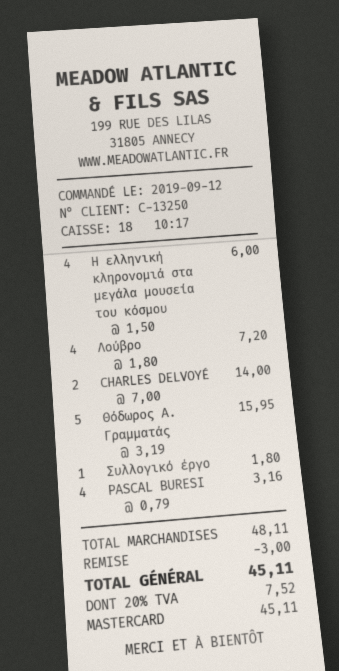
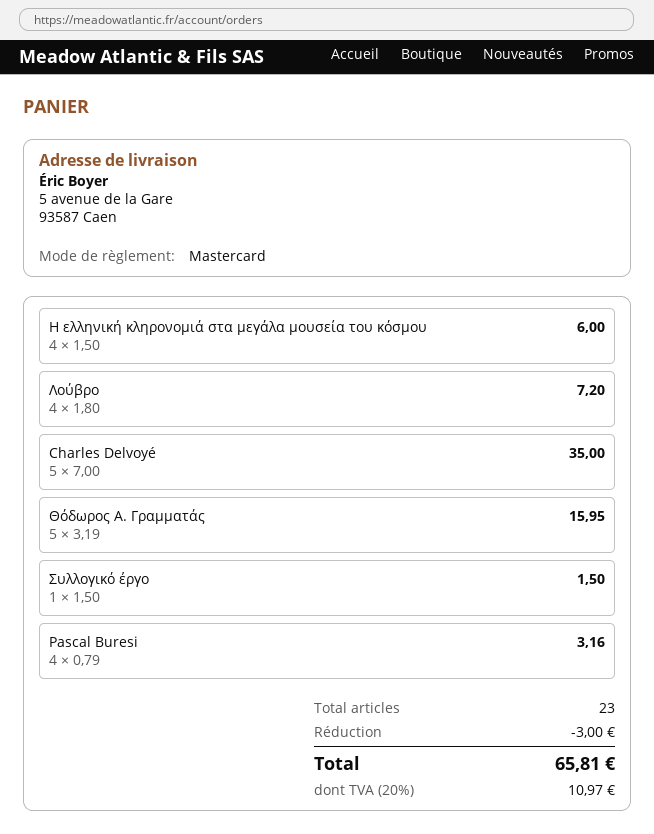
CHARLES DELVOYÉ: 2 x 7.00 = 14.00 -> 5 x 7.00 = 35.00
Συλλογικό έργο: 1 x 1.80 = 1.80 -> 1 x 1.50 = 1.50
tax: 20% = 7.52 -> 20% = 10.97
total: 45.11 -> 65.81

